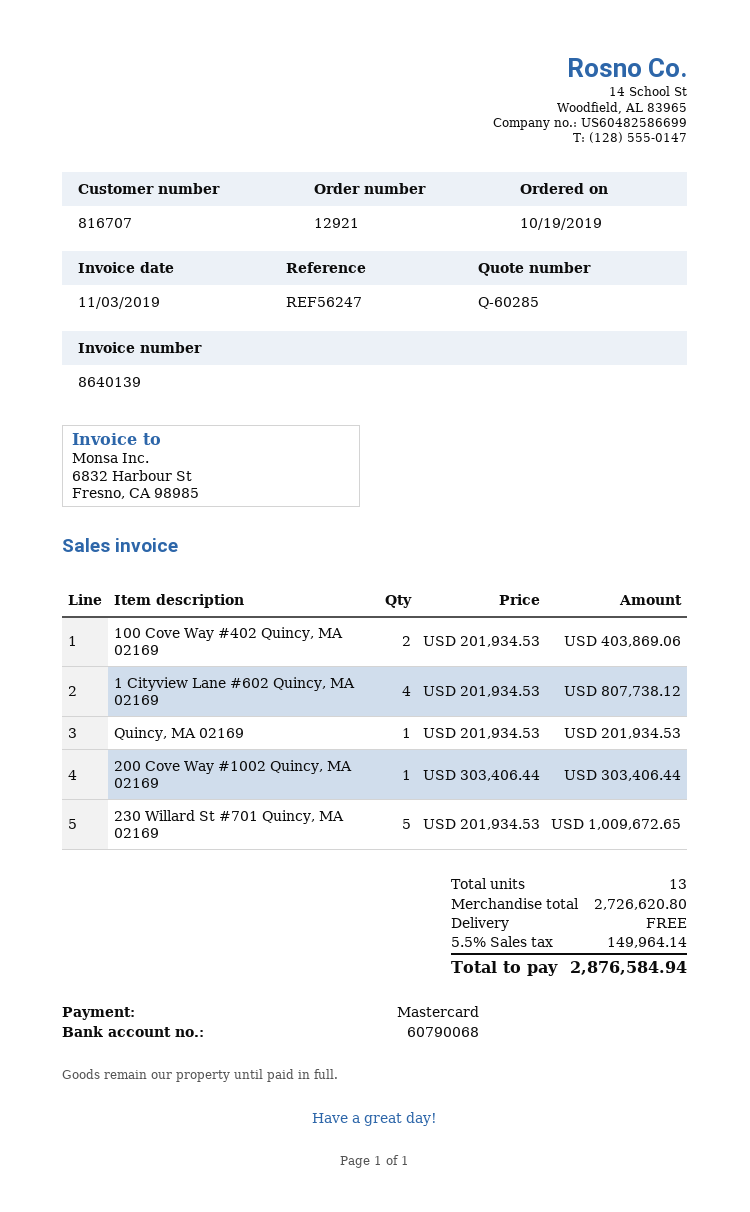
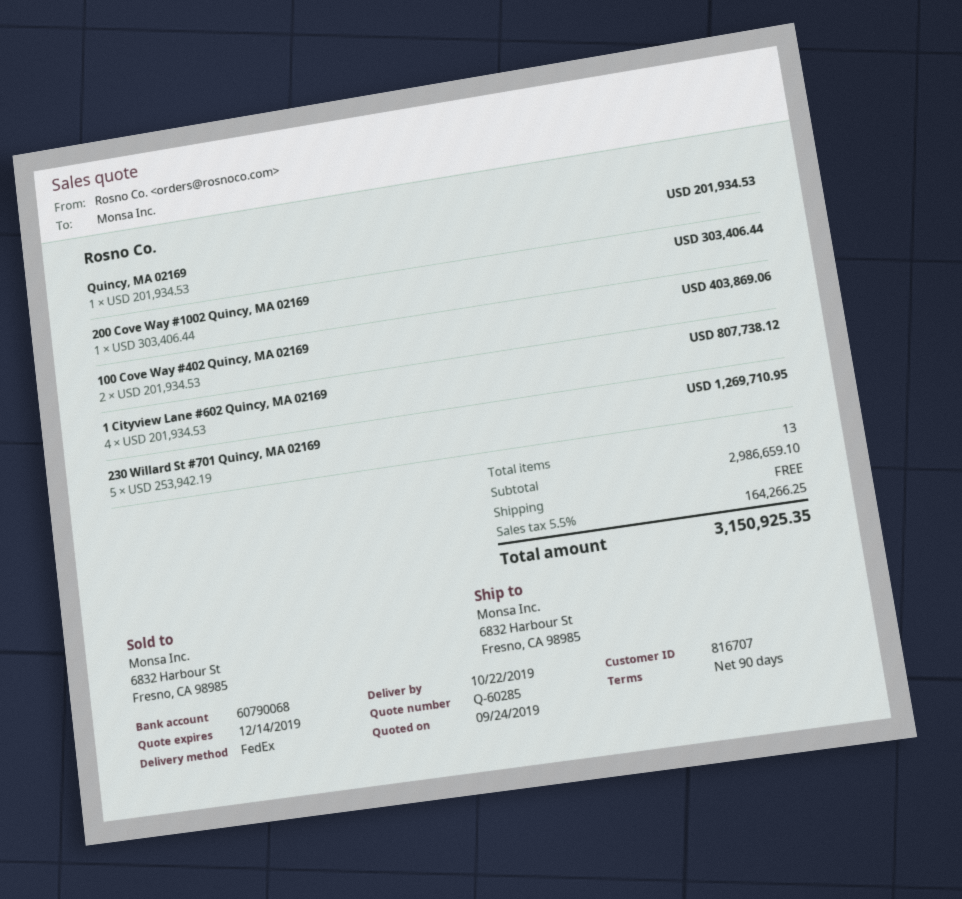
230 Willard St #701 Quincy, MA 02169: 5 x 201934.53 = 1009672.65 -> 5 x 253942.19 = 1269710.95
subtotal: 2726620.80 -> 2986659.10
tax: 5.5% = 149964.14 -> 5.5% = 164266.25
total: 2876584.94 -> 3150925.35

